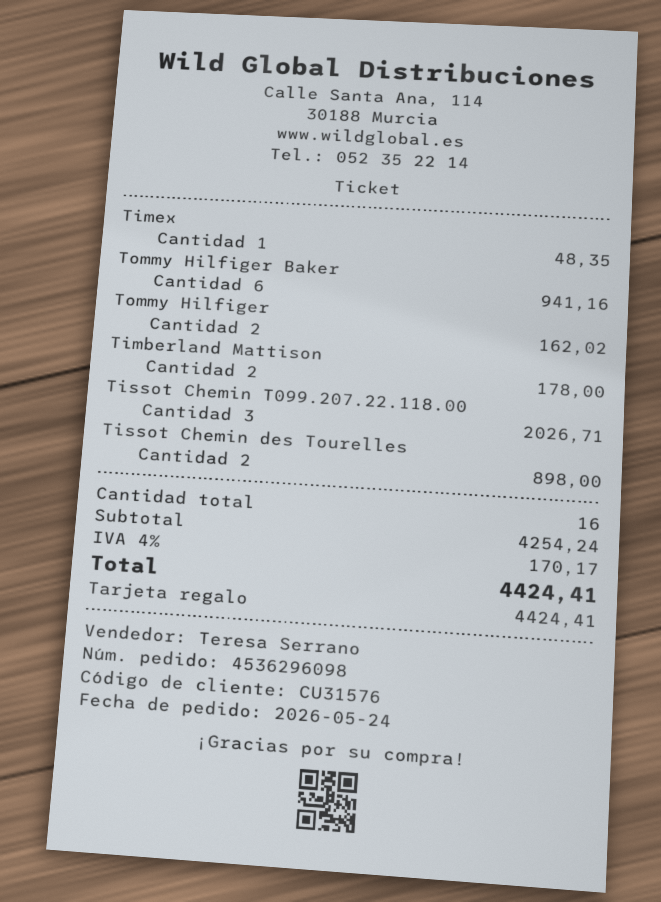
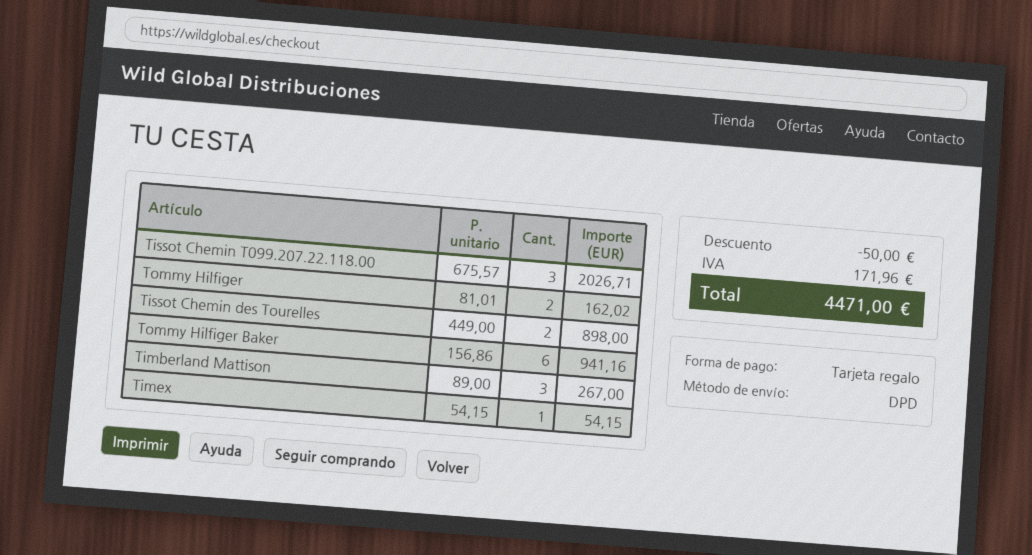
Timex: 1 for 48.35 -> 1 for 54.15
Timberland Mattison: 2 for 178.00 -> 3 for 267.00
discount: none -> 50.00
tax: 170.17 -> 171.96
total: 4424.41 -> 4471.00

